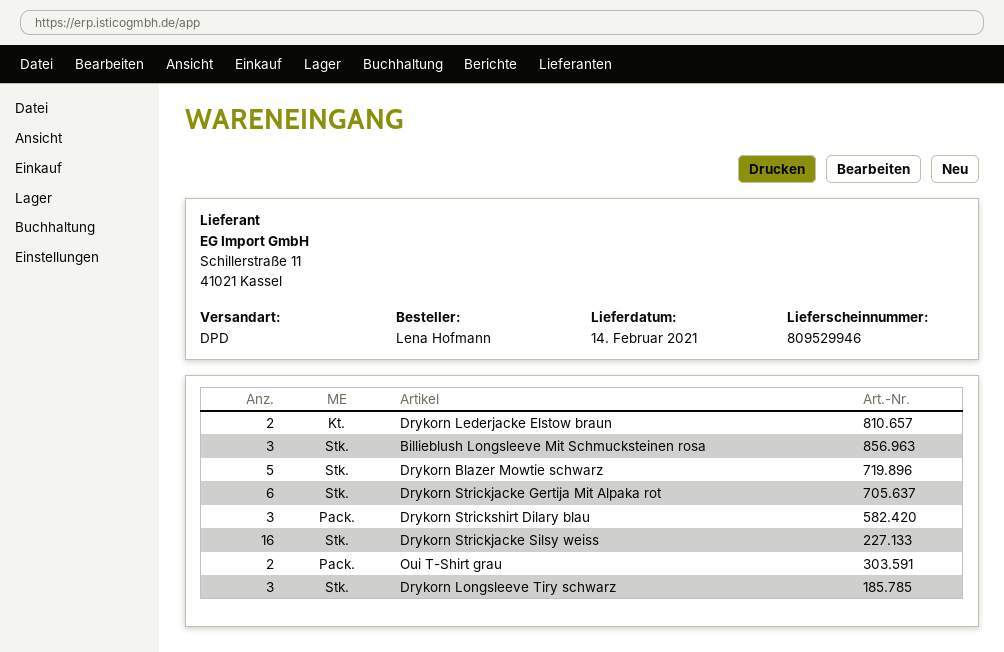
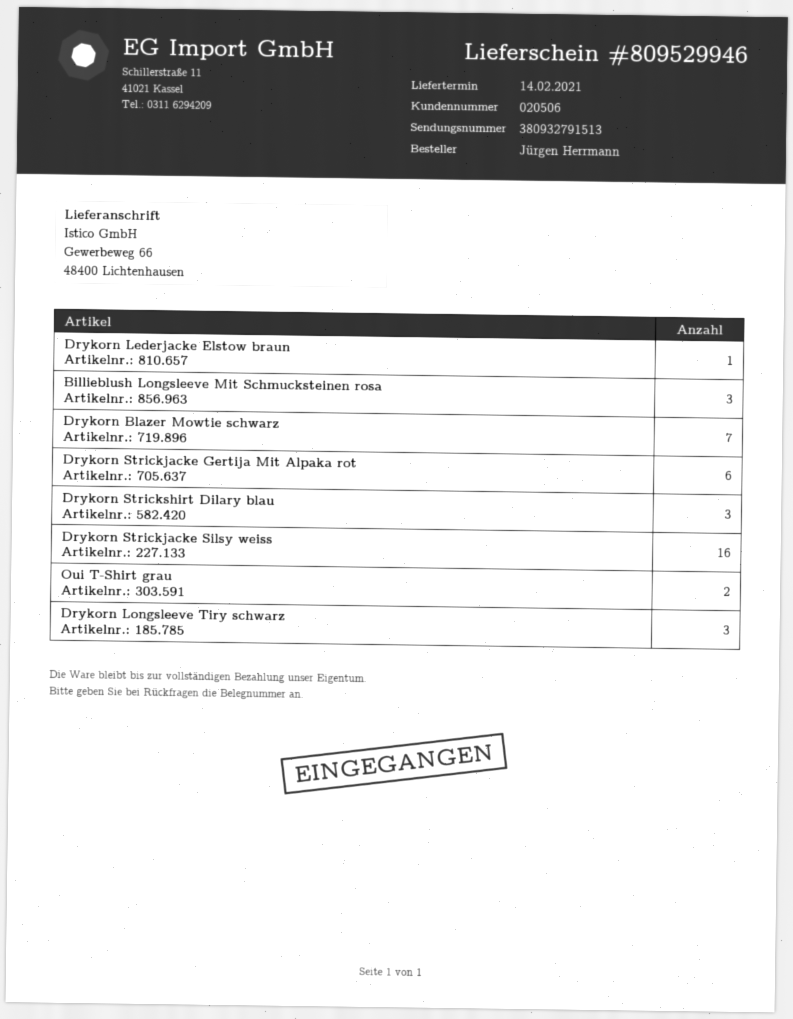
ordered by: Lena Hofmann -> Jürgen Herrmann
Drykorn Lederjacke Elstow braun: 2 -> 1
Drykorn Blazer Mowtie schwarz: 5 -> 7

